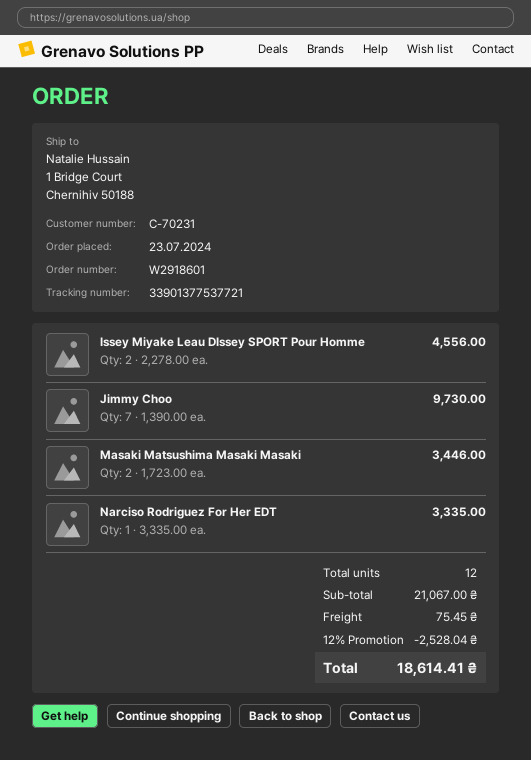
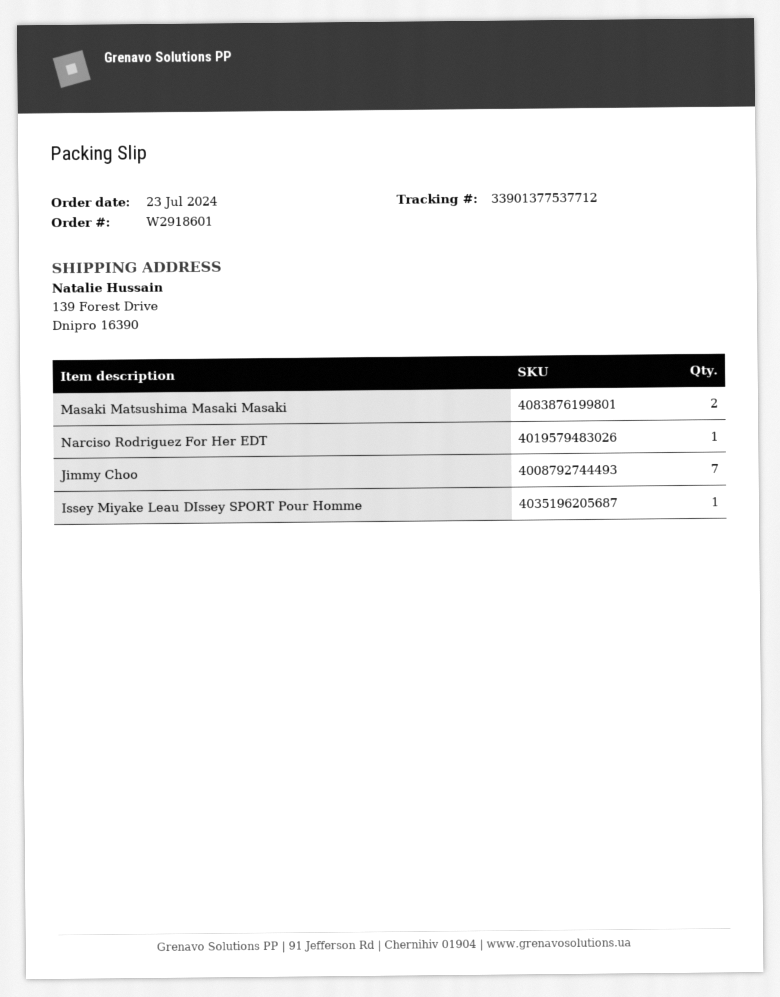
tracking number: 33901377537721 -> 33901377537712
ship to: 1 Bridge Court, Chernihiv 50188 -> 139 Forest Drive, Dnipro 16390
Issey Miyake Leau DIssey SPORT Pour Homme: 2 -> 1

